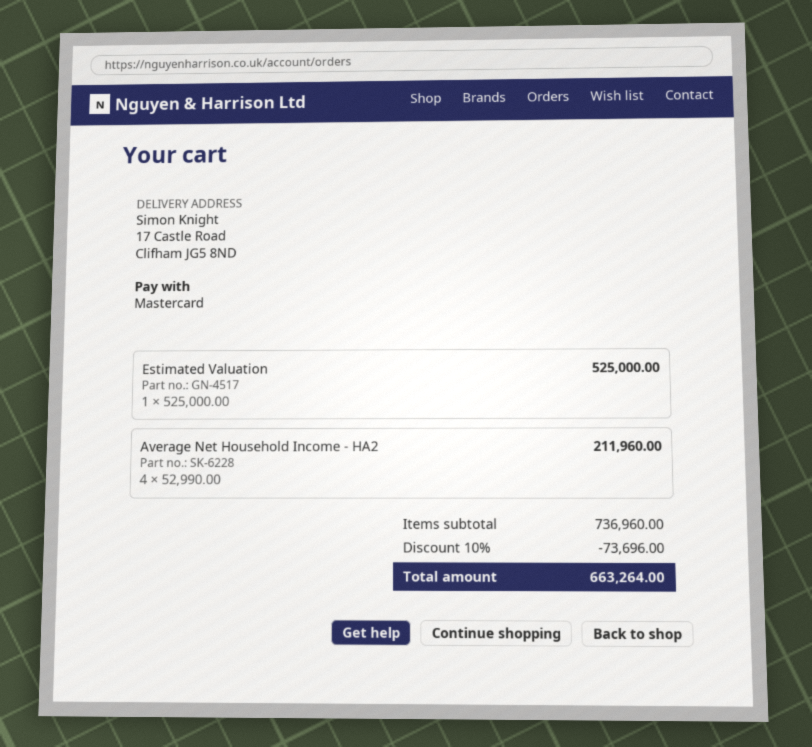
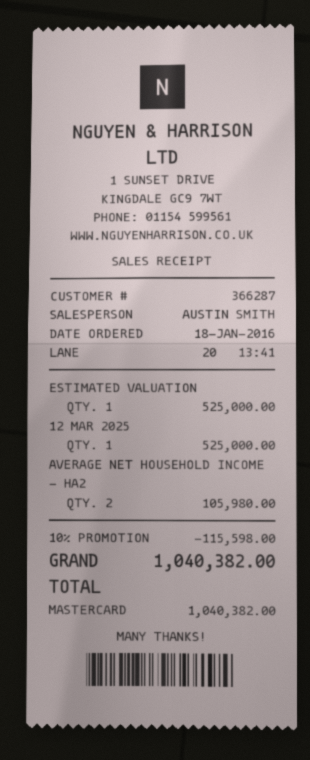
Average Net Household Income - HA2: 4 for 211960.00 -> 2 for 105980.00
12 MAR 2025: none -> 1 for 525000.00
discount: 10% = 73696.00 -> 10% = 115598.00
total: 663264.00 -> 1040382.00

